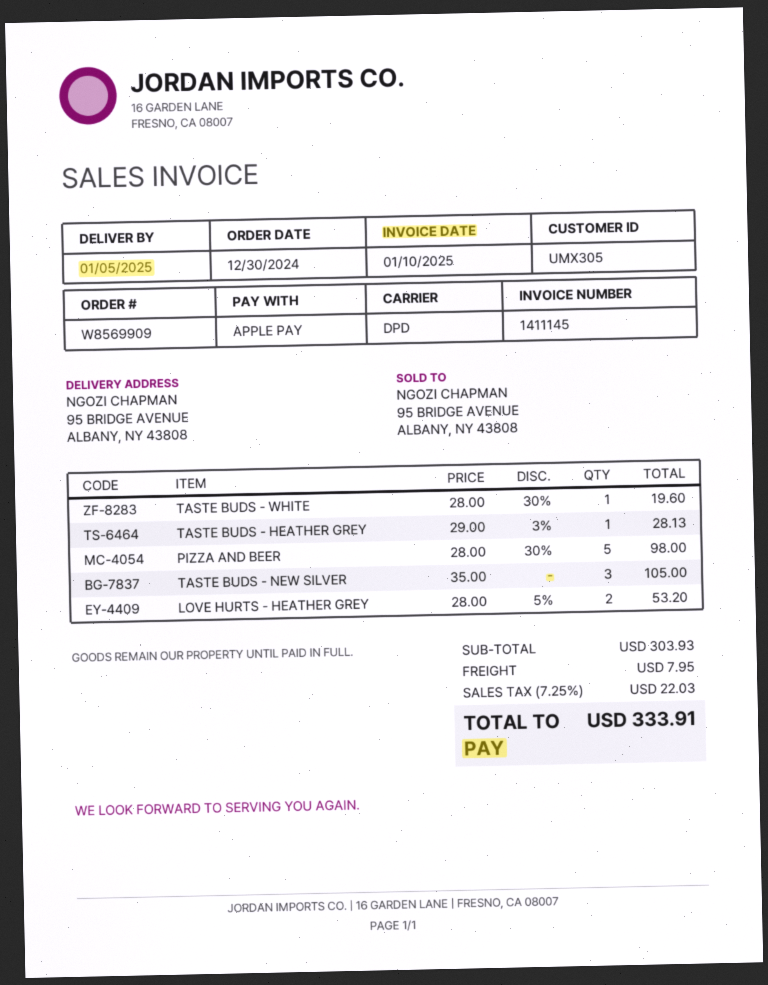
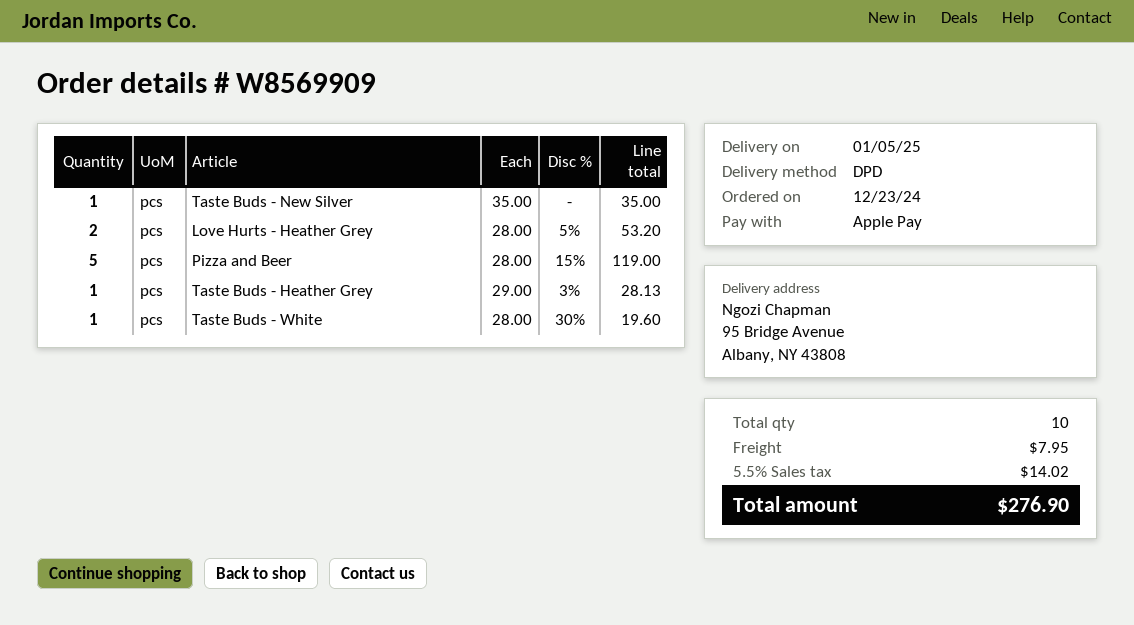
order date: 2024-12-30 -> 2024-12-23
PIZZA AND BEER: 5 x 28.00 - 30% = 98.00 -> 5 x 28.00 - 15% = 119.00
TASTE BUDS - NEW SILVER: 3 x 35.00 = 105.00 -> 1 x 35.00 = 35.00
tax: 7.25% = 22.03 -> 5.5% = 14.02
total: 333.91 -> 276.90

